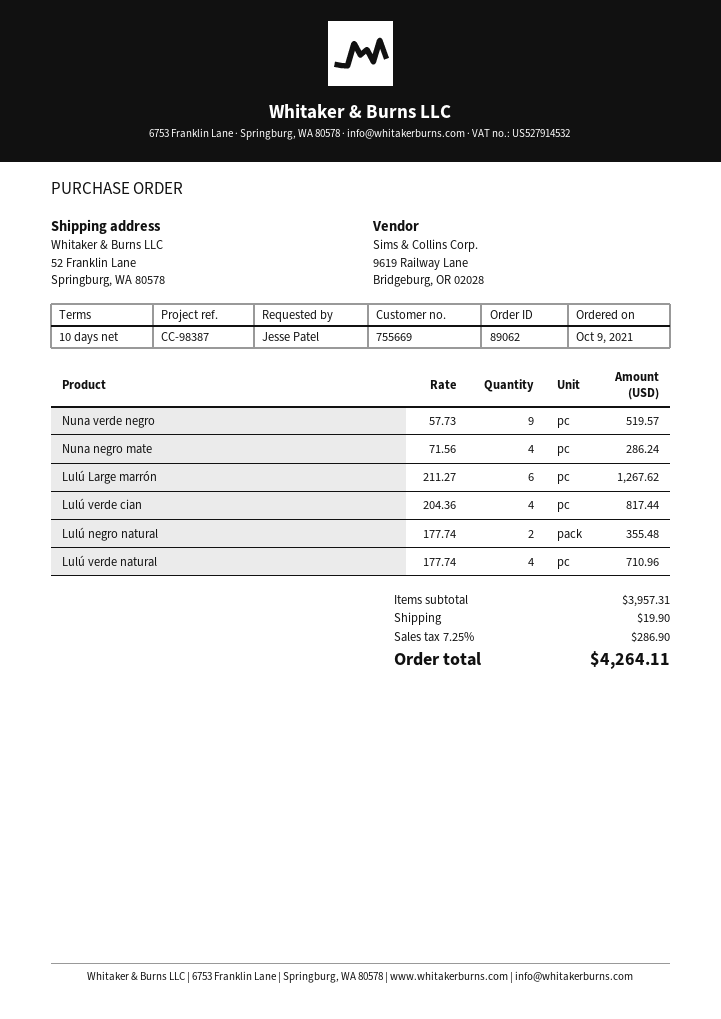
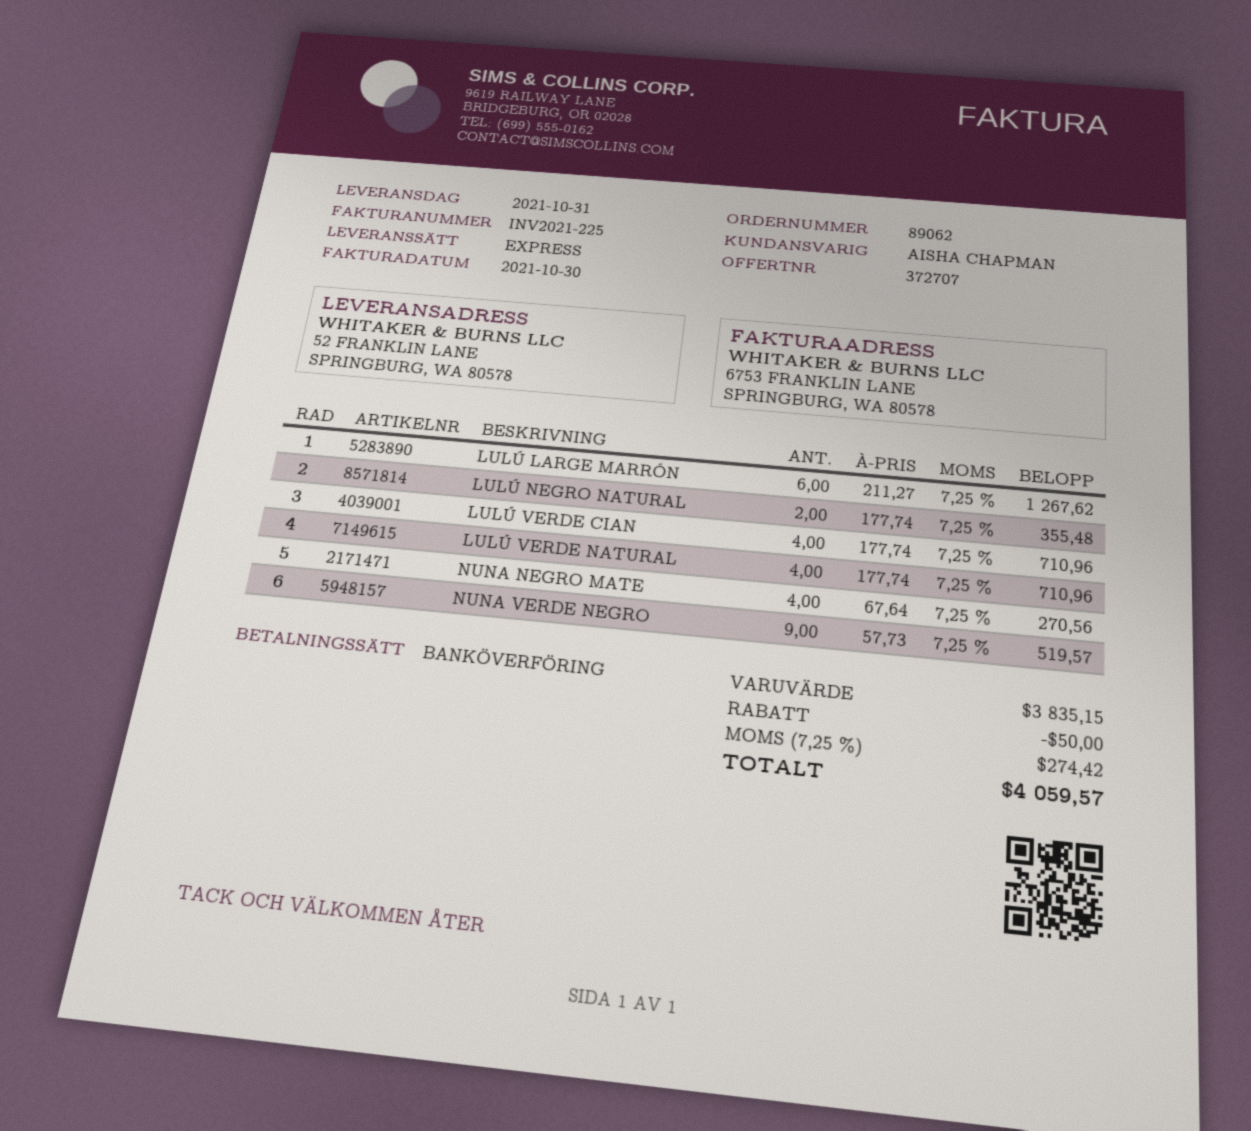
Nuna negro mate: 4 x 71.56 = 286.24 -> 4 x 67.64 = 270.56
Lulú verde cian: 4 x 204.36 = 817.44 -> 4 x 177.74 = 710.96
subtotal: 3957.31 -> 3835.15
discount: none -> 50.00
shipping: 19.90 -> none
tax: 7.25% = 286.90 -> 7.25% = 274.42
total: 4264.11 -> 4059.57

